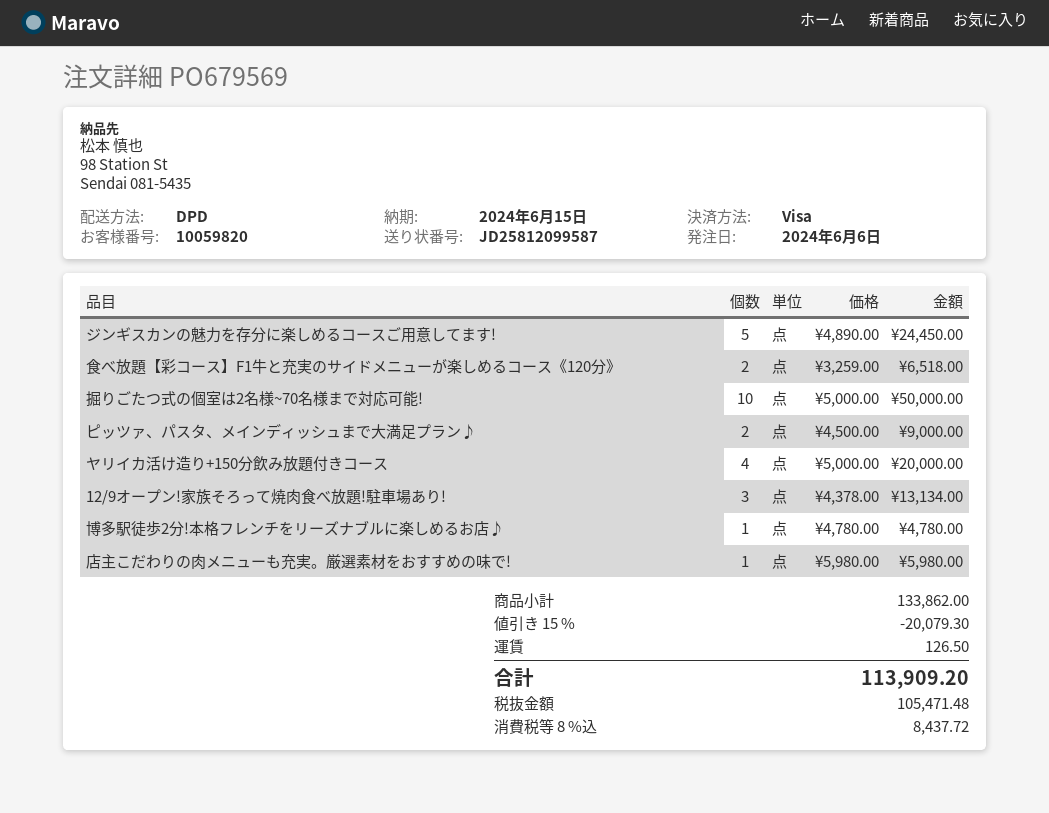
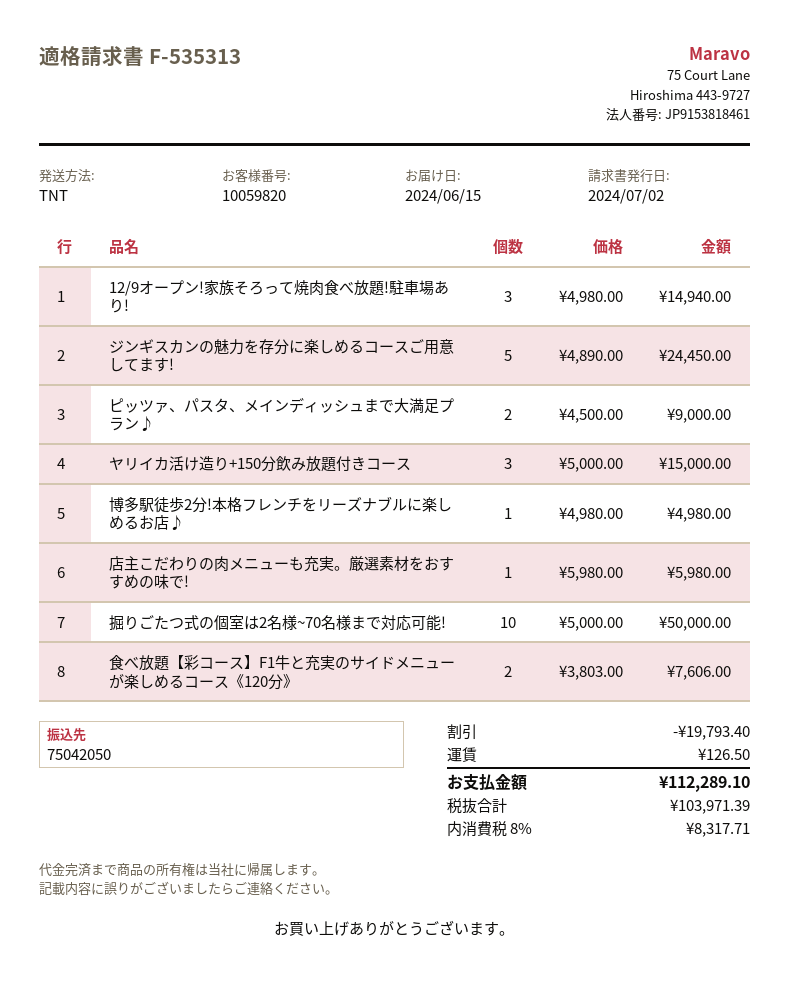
shipping method: DPD -> TNT
食べ放題【彩コース】F1牛と充実のサイドメニューが楽しめるコース《120分》: 2 x 3259.00 = 6518.00 -> 2 x 3803.00 = 7606.00
ヤリイカ活け造り+150分飲み放題付きコース: 4 x 5000.00 = 20000.00 -> 3 x 5000.00 = 15000.00
12/9オープン!家族そろって焼肉食べ放題!駐車場あり!: 3 x 4378.00 = 13134.00 -> 3 x 4980.00 = 14940.00
博多駅徒歩2分!本格フレンチをリーズナブルに楽しめるお店♪: 1 x 4780.00 = 4780.00 -> 1 x 4980.00 = 4980.00
discount: 20079.30 -> 19793.40
net: 105471.48 -> 103971.39
tax: 8% = 8437.72 -> 8% = 8317.71
total: 113909.20 -> 112289.10

